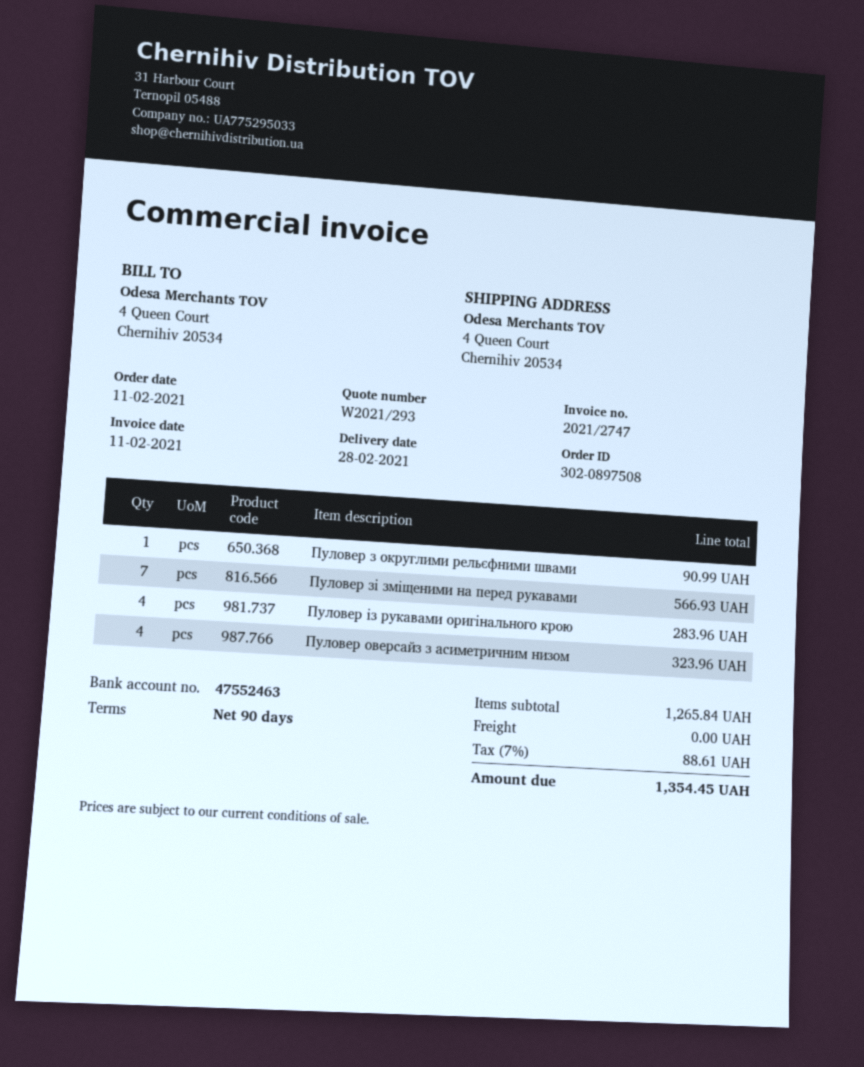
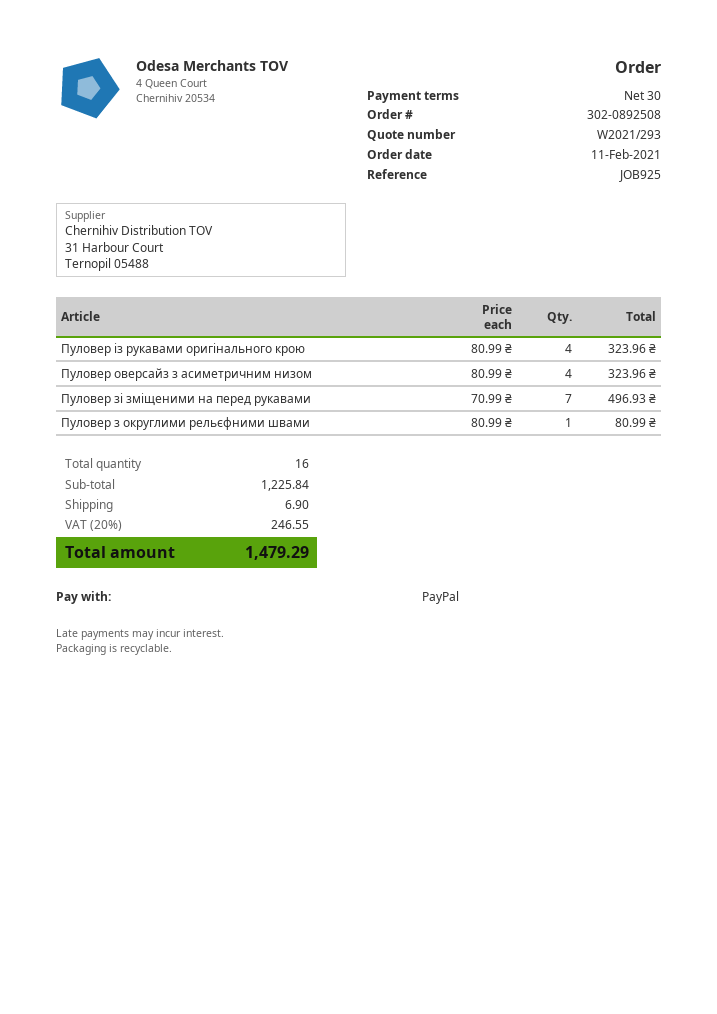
order number: 302-0897508 -> 302-0892508
payment terms: 90 days -> 30 days
Пуловер з округлими рельєфними швами: 1 for 90.99 -> 1 for 80.99
Пуловер зі зміщеними на перед рукавами: 7 for 566.93 -> 7 for 496.93
Пуловер із рукавами оригінального крою: 4 for 283.96 -> 4 for 323.96
subtotal: 1265.84 -> 1225.84
shipping: 0.00 -> 6.90
tax: 7% = 88.61 -> 20% = 246.55
total: 1354.45 -> 1479.29

